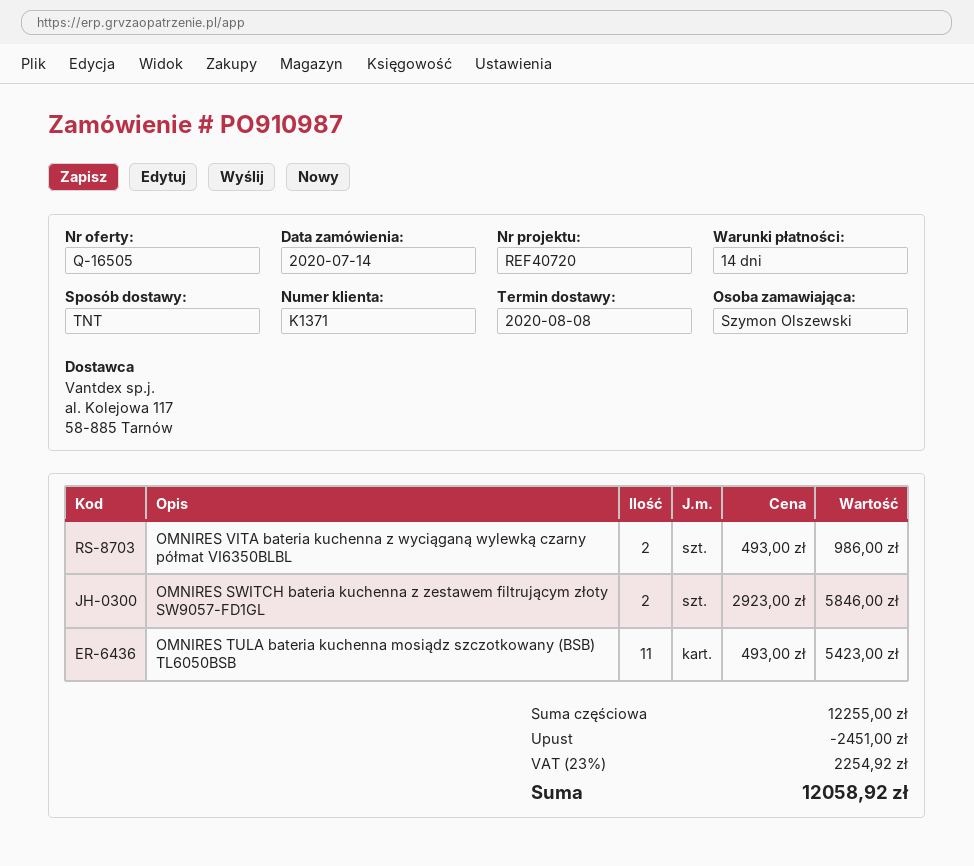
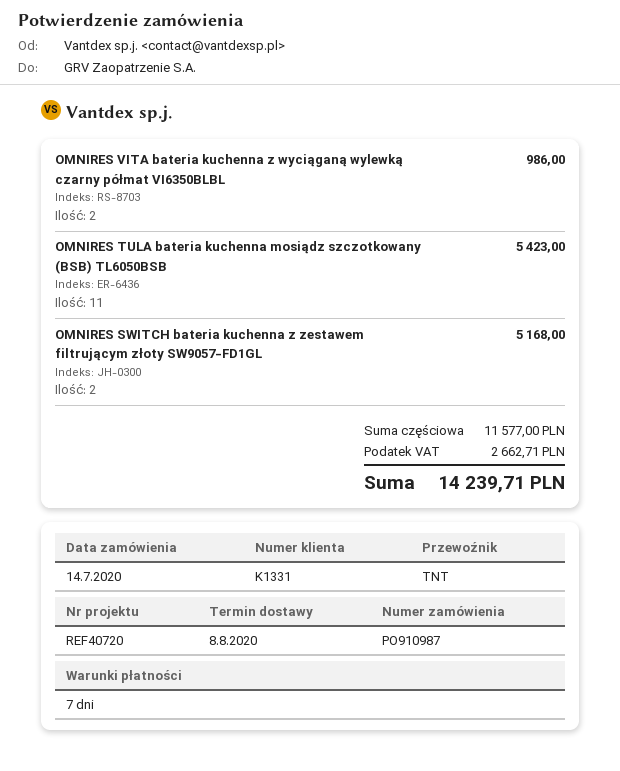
payment terms: 14 days -> 7 days
customer number: K1371 -> K1331
OMNIRES SWITCH bateria kuchenna z zestawem filtrującym złoty SW9057-FD1GL: 2 for 5846.00 -> 2 for 5168.00
subtotal: 12255.00 -> 11577.00
discount: 2451.00 -> none
tax: 2254.92 -> 2662.71
total: 12058.92 -> 14239.71

